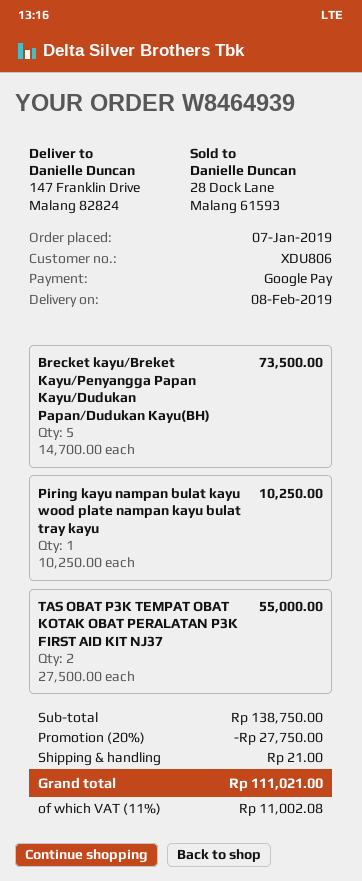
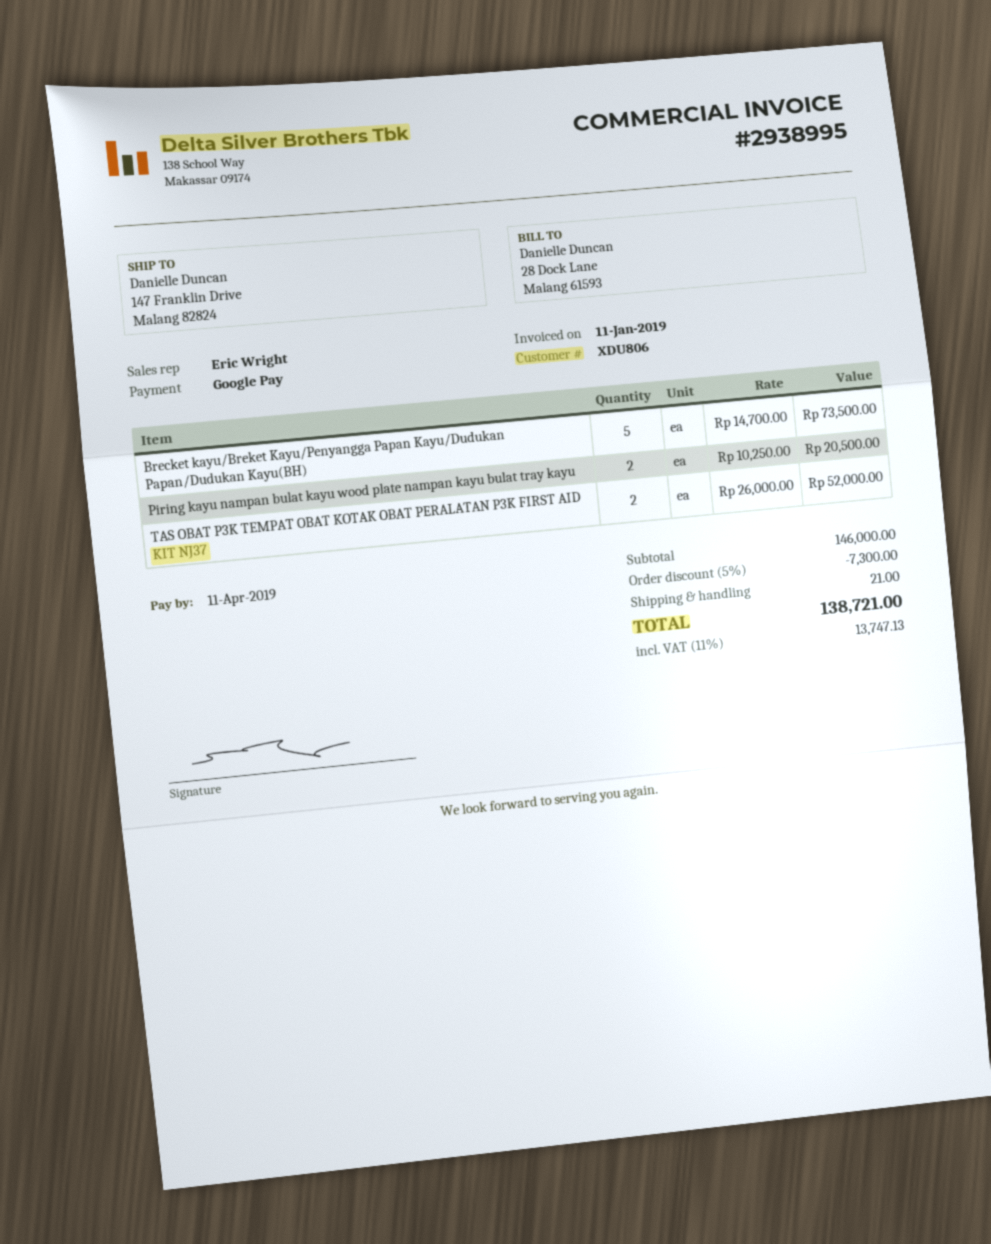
Piring kayu nampan bulat kayu wood plate nampan kayu bulat tray kayu: 1 x 10250.00 = 10250.00 -> 2 x 10250.00 = 20500.00
TAS OBAT P3K TEMPAT OBAT KOTAK OBAT PERALATAN P3K FIRST AID KIT NJ37: 2 x 27500.00 = 55000.00 -> 2 x 26000.00 = 52000.00
subtotal: 138750.00 -> 146000.00
discount: 20% = 27750.00 -> 5% = 7300.00
tax: 11% = 11002.08 -> 11% = 13747.13
total: 111021.00 -> 138721.00

